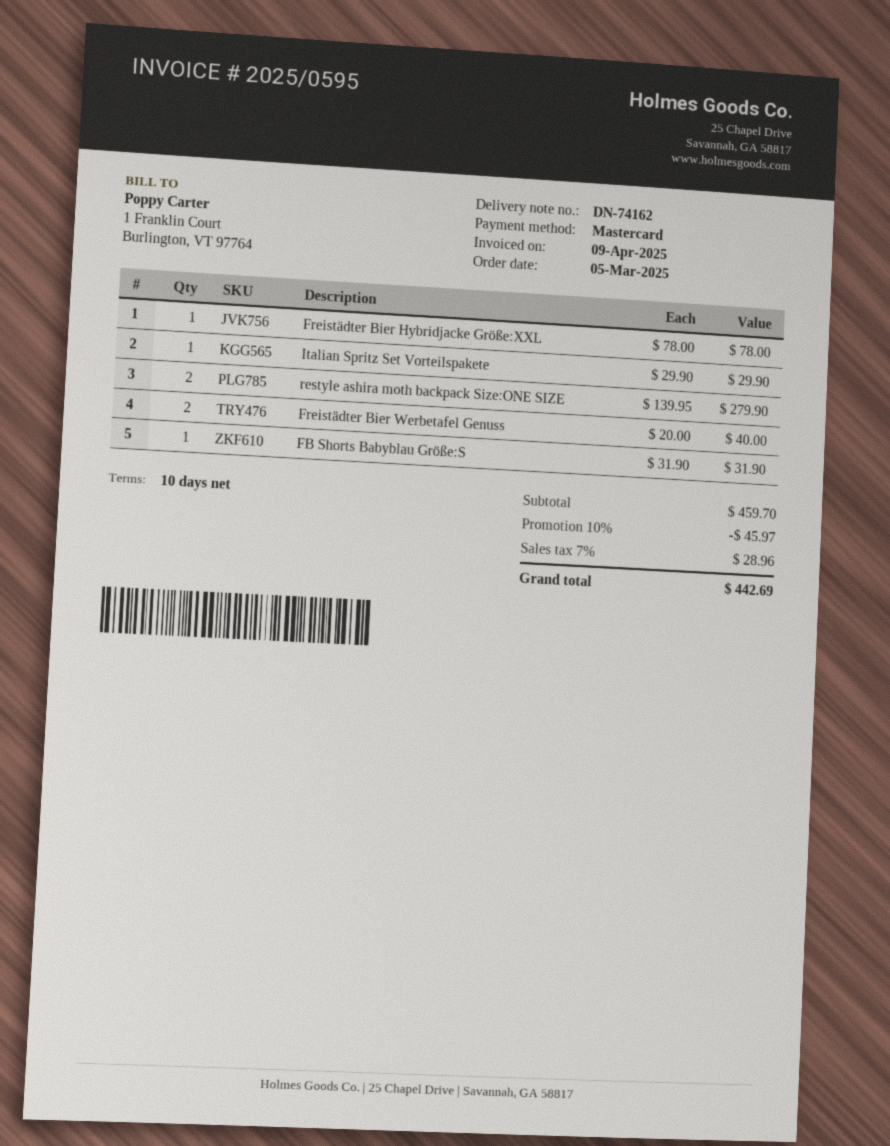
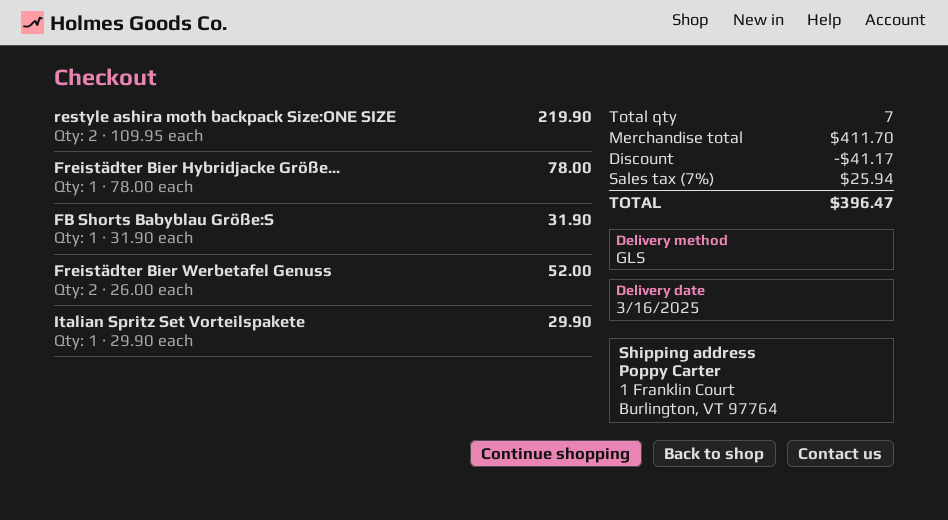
restyle ashira moth backpack Size:ONE SIZE: 2 x 139.95 = 279.90 -> 2 x 109.95 = 219.90
Freistädter Bier Werbetafel Genuss: 2 x 20.00 = 40.00 -> 2 x 26.00 = 52.00
subtotal: 459.70 -> 411.70
discount: 45.97 -> 41.17
tax: 7% = 28.96 -> 7% = 25.94
total: 442.69 -> 396.47

